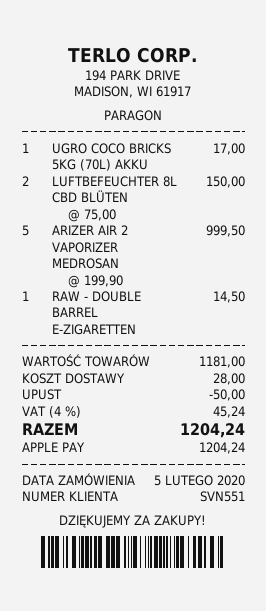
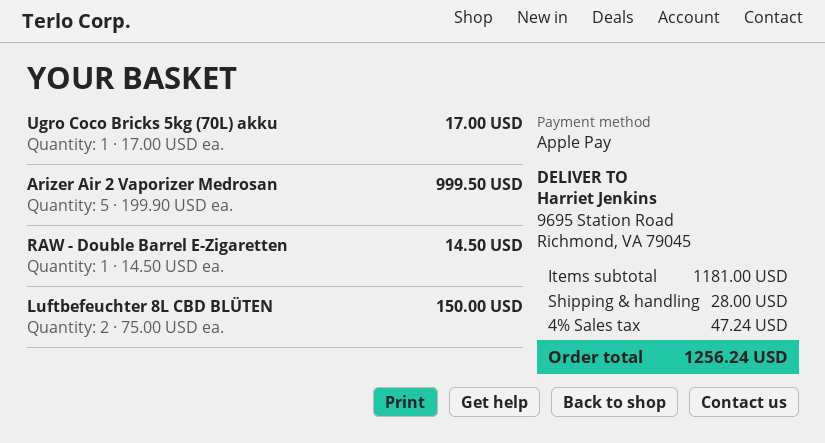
discount: 50.00 -> none
tax: 4% = 45.24 -> 4% = 47.24
total: 1204.24 -> 1256.24

